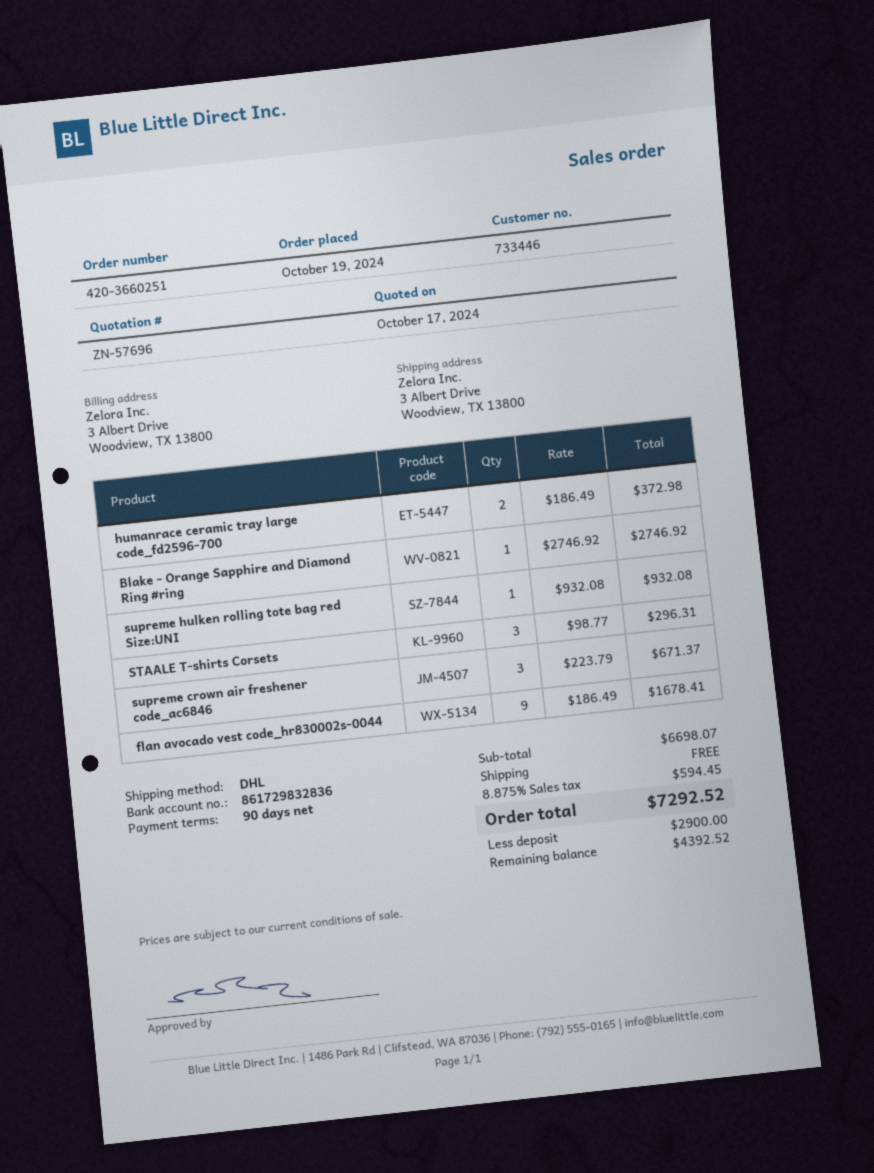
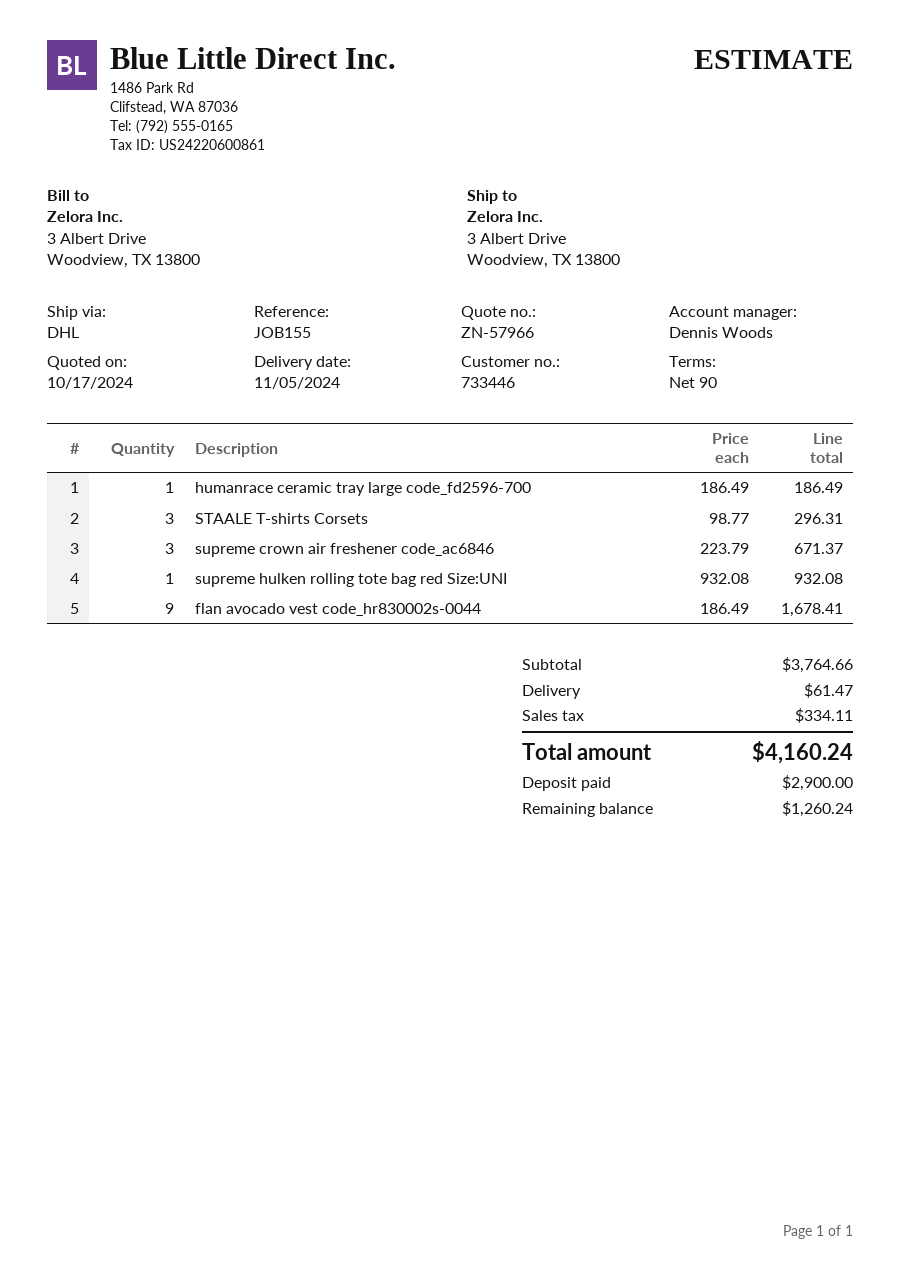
quote number: ZN-57696 -> ZN-57966
humanrace ceramic tray large code_fd2596-700: 2 x 186.49 = 372.98 -> 1 x 186.49 = 186.49
Blake - Orange Sapphire and Diamond Ring #ring: 1 x 2746.92 = 2746.92 -> none
subtotal: 6698.07 -> 3764.66
shipping: 0.00 -> 61.47
tax: 594.45 -> 334.11
total: 7292.52 -> 4160.24
balance: 4392.52 -> 1260.24

